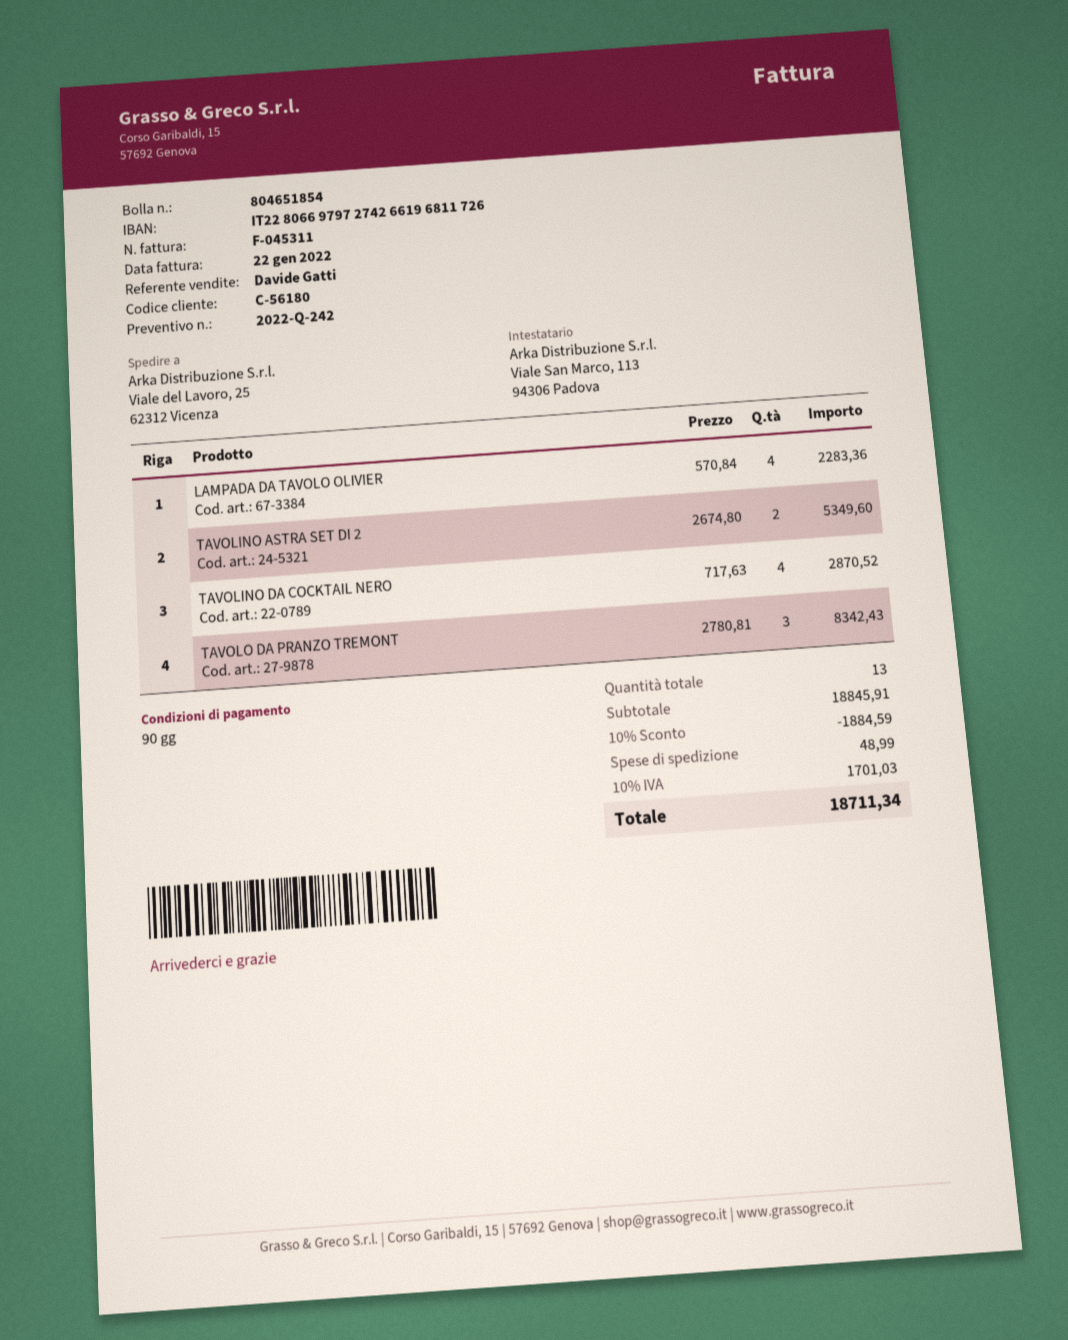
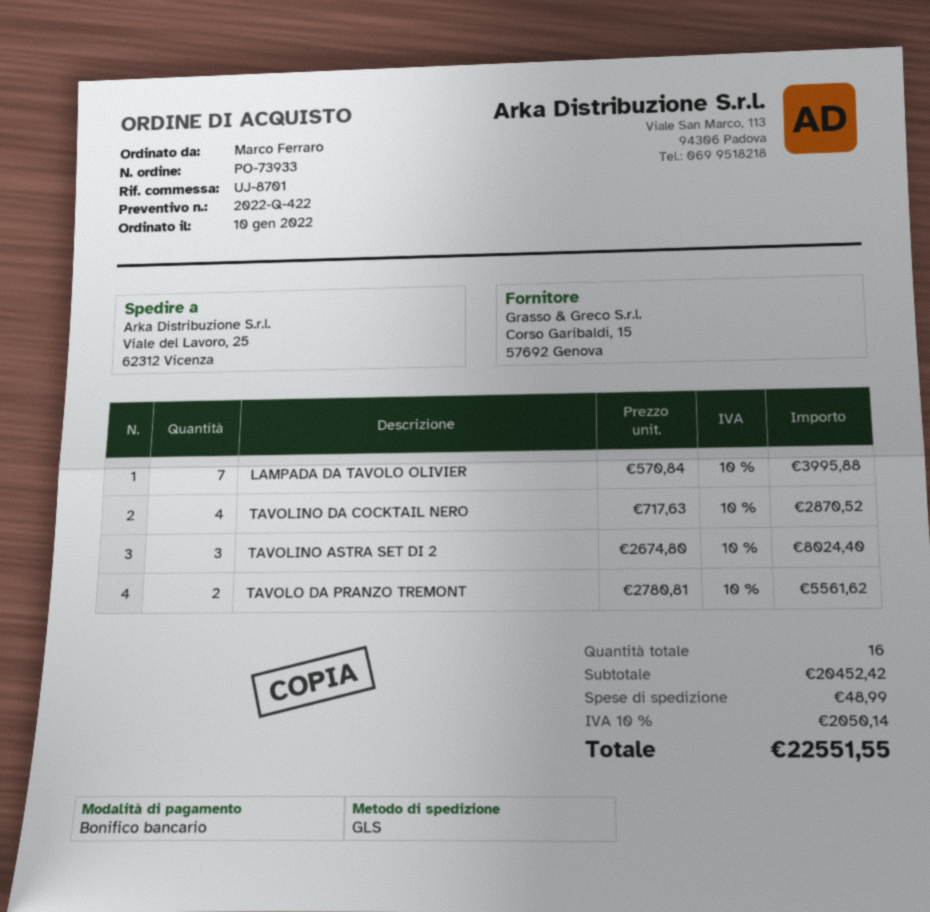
quote number: 2022-Q-242 -> 2022-Q-422
LAMPADA DA TAVOLO OLIVIER: 4 x 570.84 = 2283.36 -> 7 x 570.84 = 3995.88
TAVOLINO ASTRA SET DI 2: 2 x 2674.80 = 5349.60 -> 3 x 2674.80 = 8024.40
TAVOLO DA PRANZO TREMONT: 3 x 2780.81 = 8342.43 -> 2 x 2780.81 = 5561.62
total quantity: 13 -> 16
subtotal: 18845.91 -> 20452.42
discount: 10% = 1884.59 -> none
tax: 10% = 1701.03 -> 10% = 2050.14
total: 18711.34 -> 22551.55

